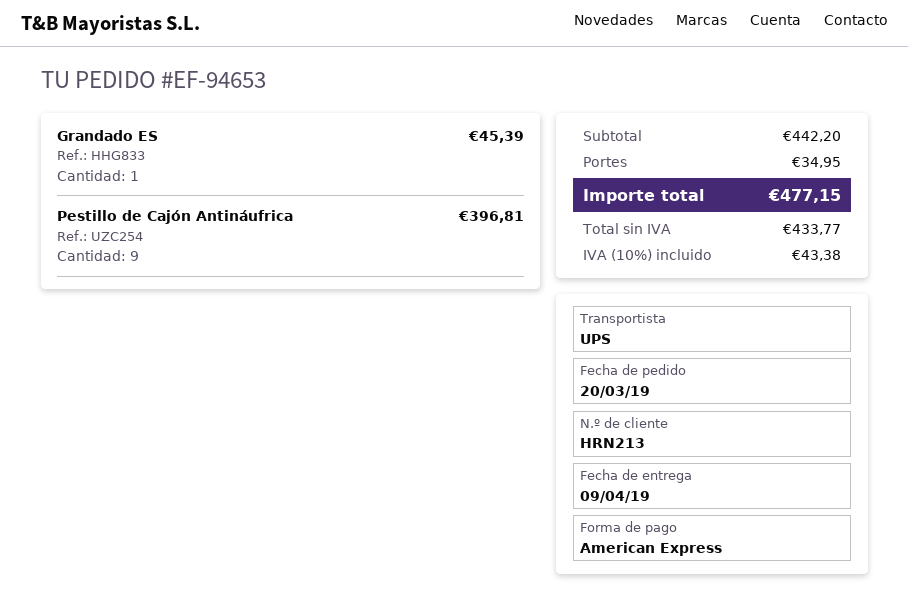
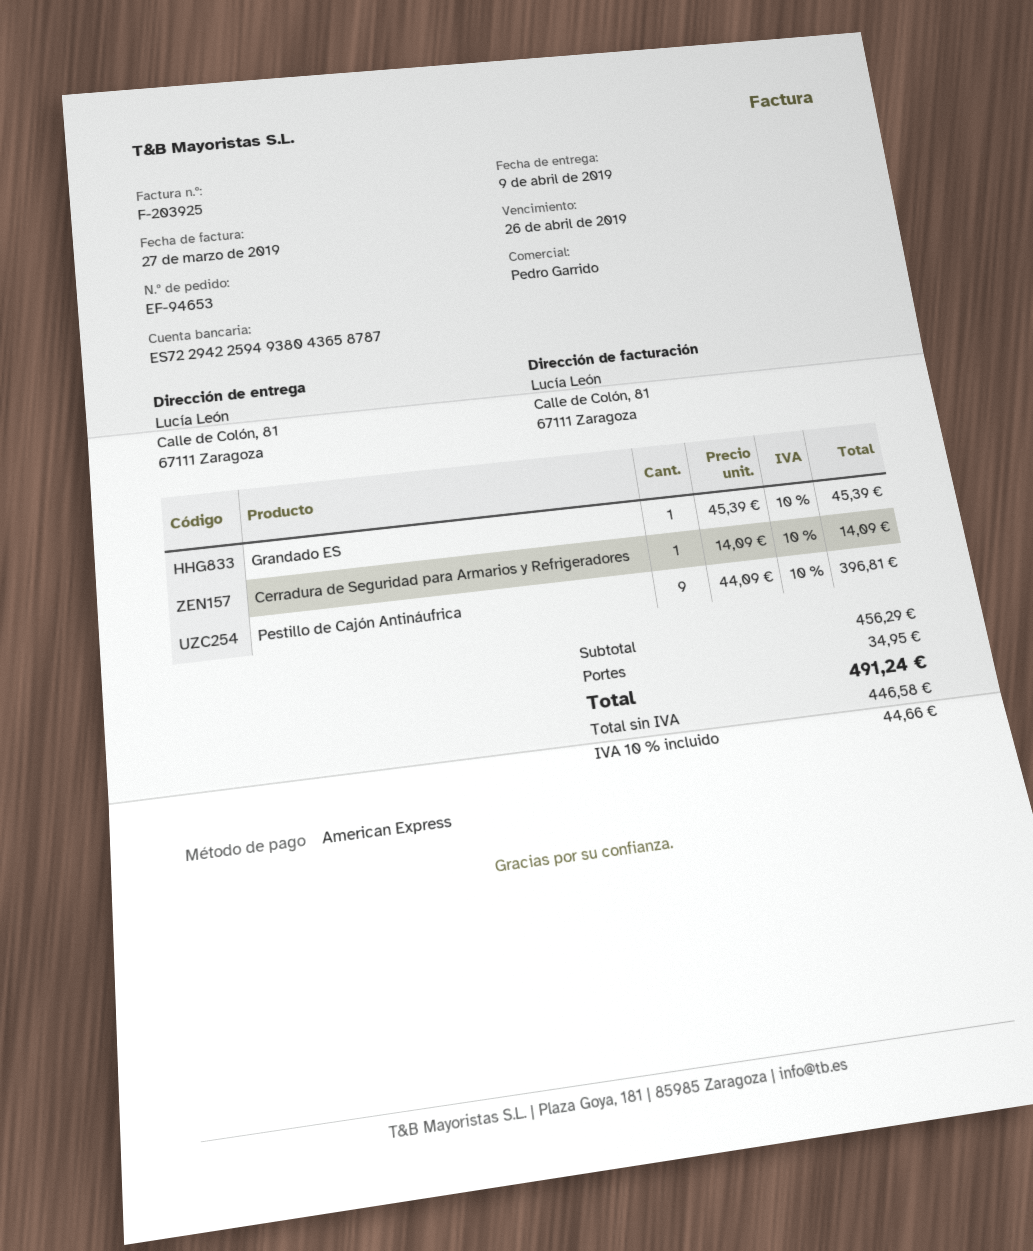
Cerradura de Seguridad para Armarios y Refrigeradores: none -> 1 for 14.09
subtotal: 442.20 -> 456.29
net: 433.77 -> 446.58
tax: 10% = 43.38 -> 10% = 44.66
total: 477.15 -> 491.24

